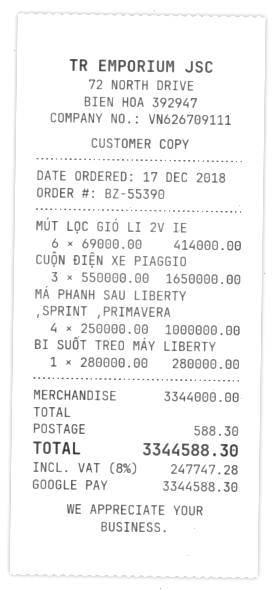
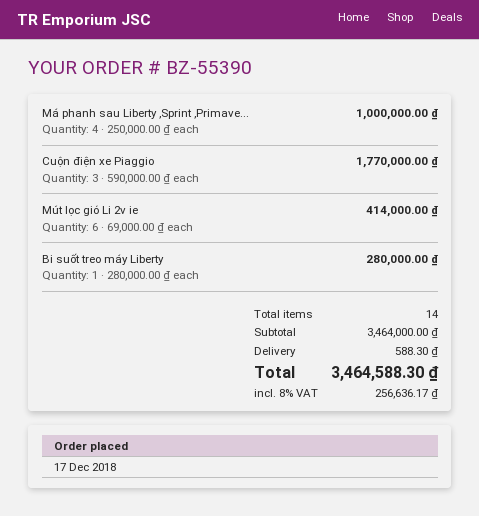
CUỘN ĐIỆN XE PIAGGIO: 3 x 550000.00 = 1650000.00 -> 3 x 590000.00 = 1770000.00
subtotal: 3344000.00 -> 3464000.00
tax: 8% = 247747.28 -> 8% = 256636.17
total: 3344588.30 -> 3464588.30

